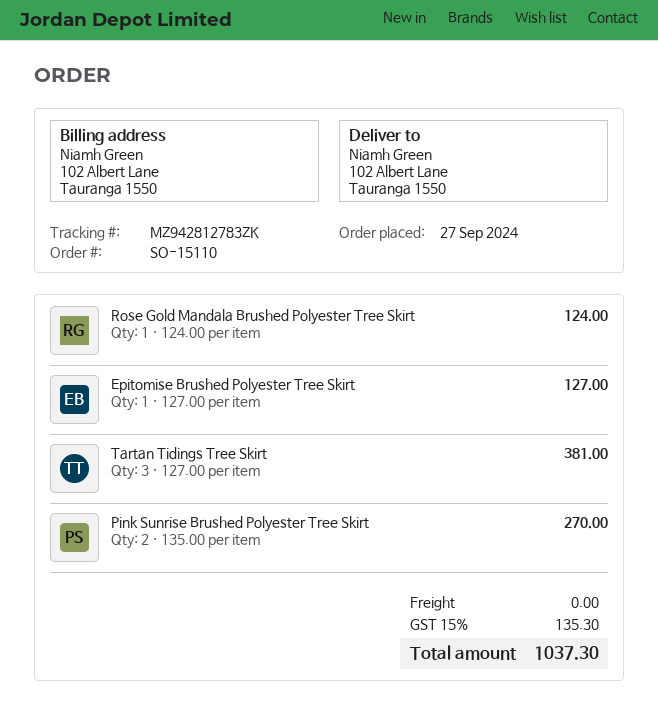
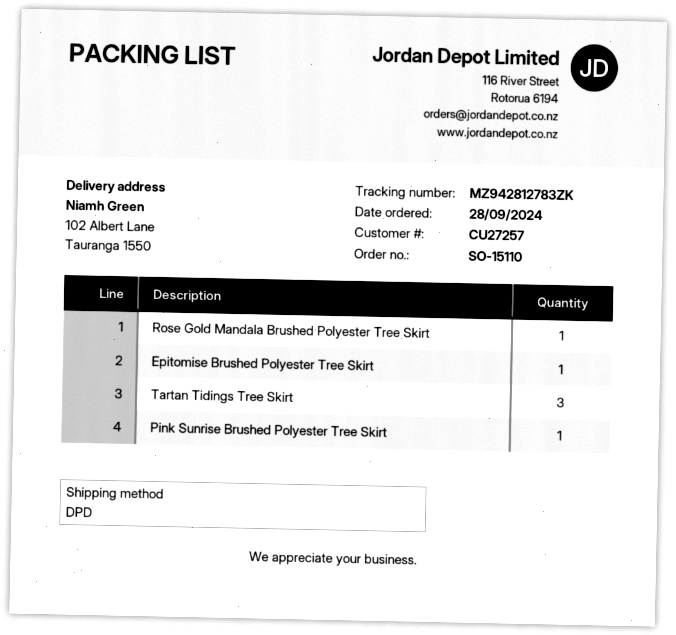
order date: 2024-09-27 -> 2024-09-28
Pink Sunrise Brushed Polyester Tree Skirt: 2 -> 1

